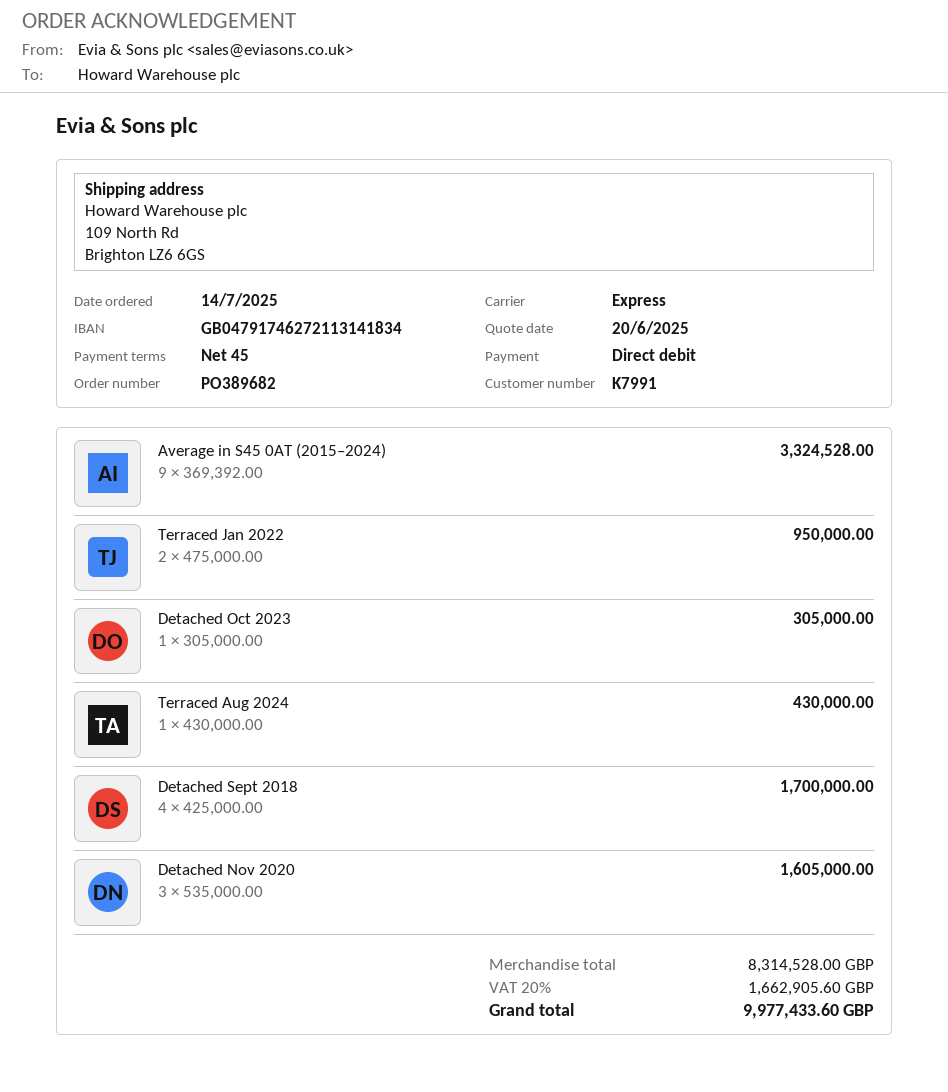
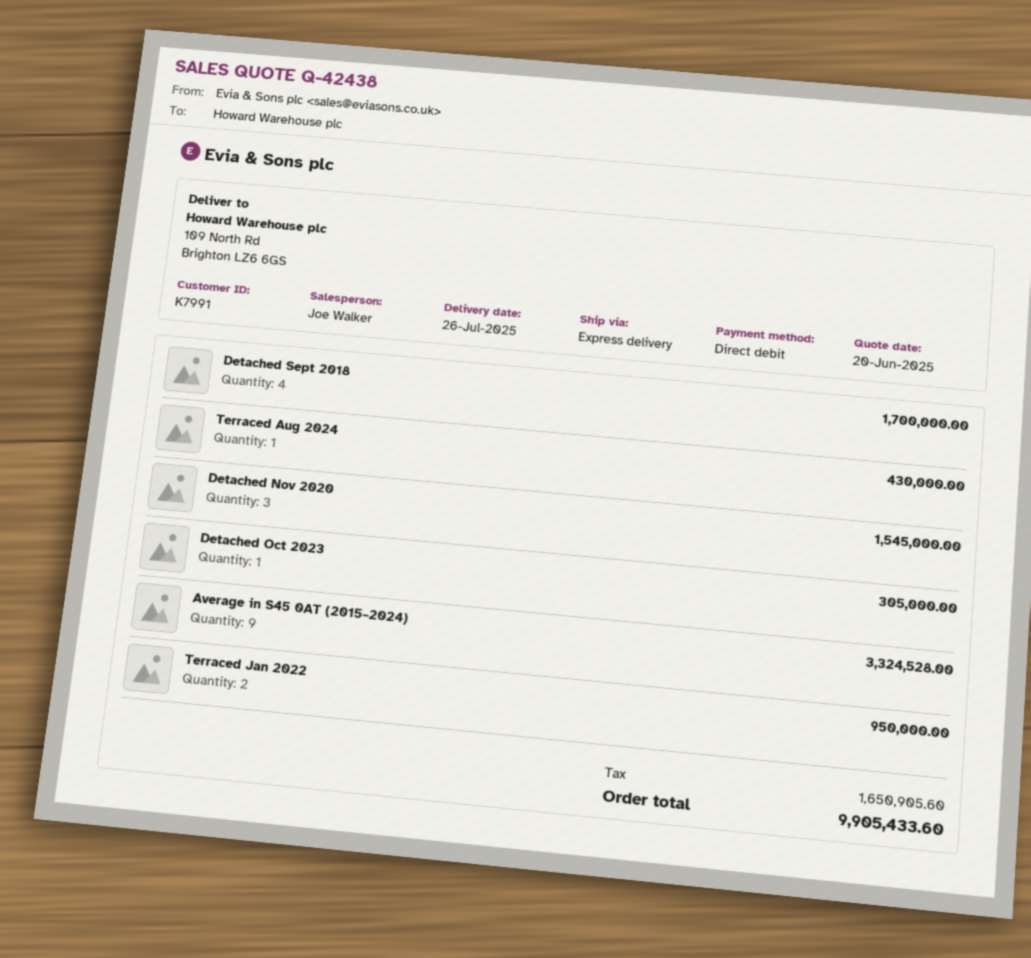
Detached Nov 2020: 3 for 1605000.00 -> 3 for 1545000.00
tax: 1662905.60 -> 1650905.60
total: 9977433.60 -> 9905433.60

